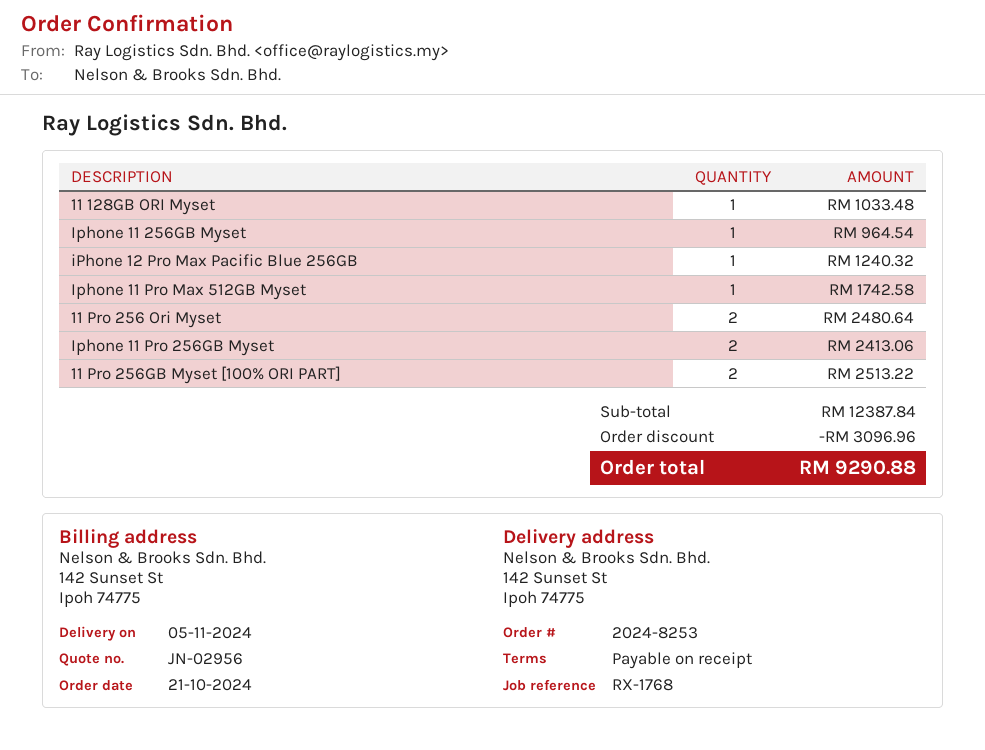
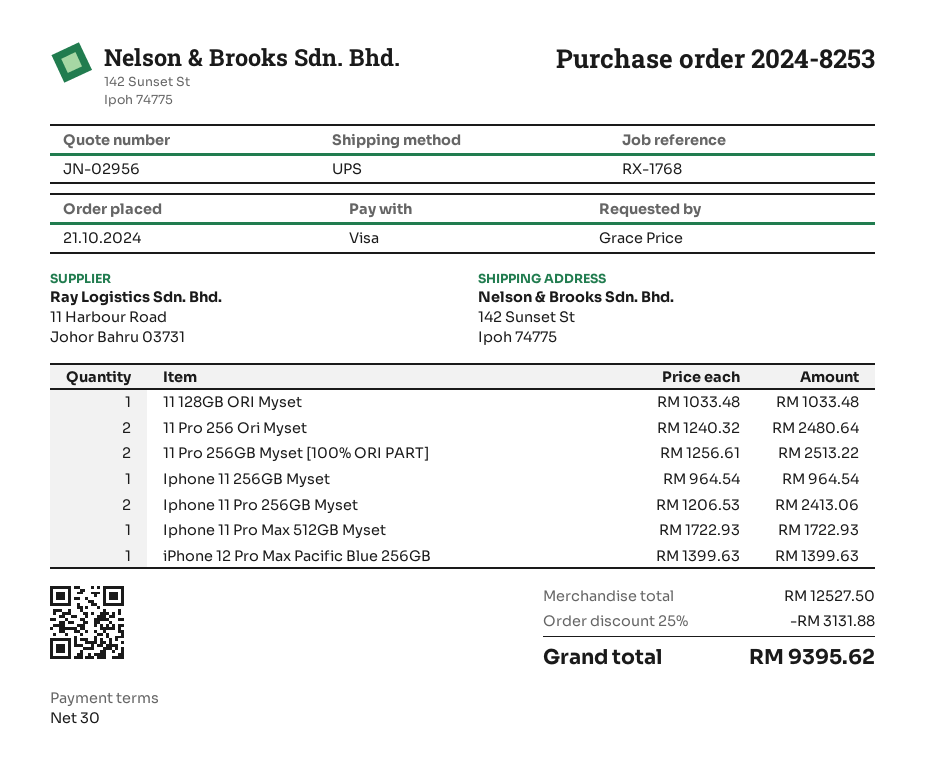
payment terms: on receipt -> 30 days
iPhone 12 Pro Max Pacific Blue 256GB: 1 for 1240.32 -> 1 for 1399.63
Iphone 11 Pro Max 512GB Myset: 1 for 1742.58 -> 1 for 1722.93
subtotal: 12387.84 -> 12527.50
discount: 3096.96 -> 3131.88
total: 9290.88 -> 9395.62

